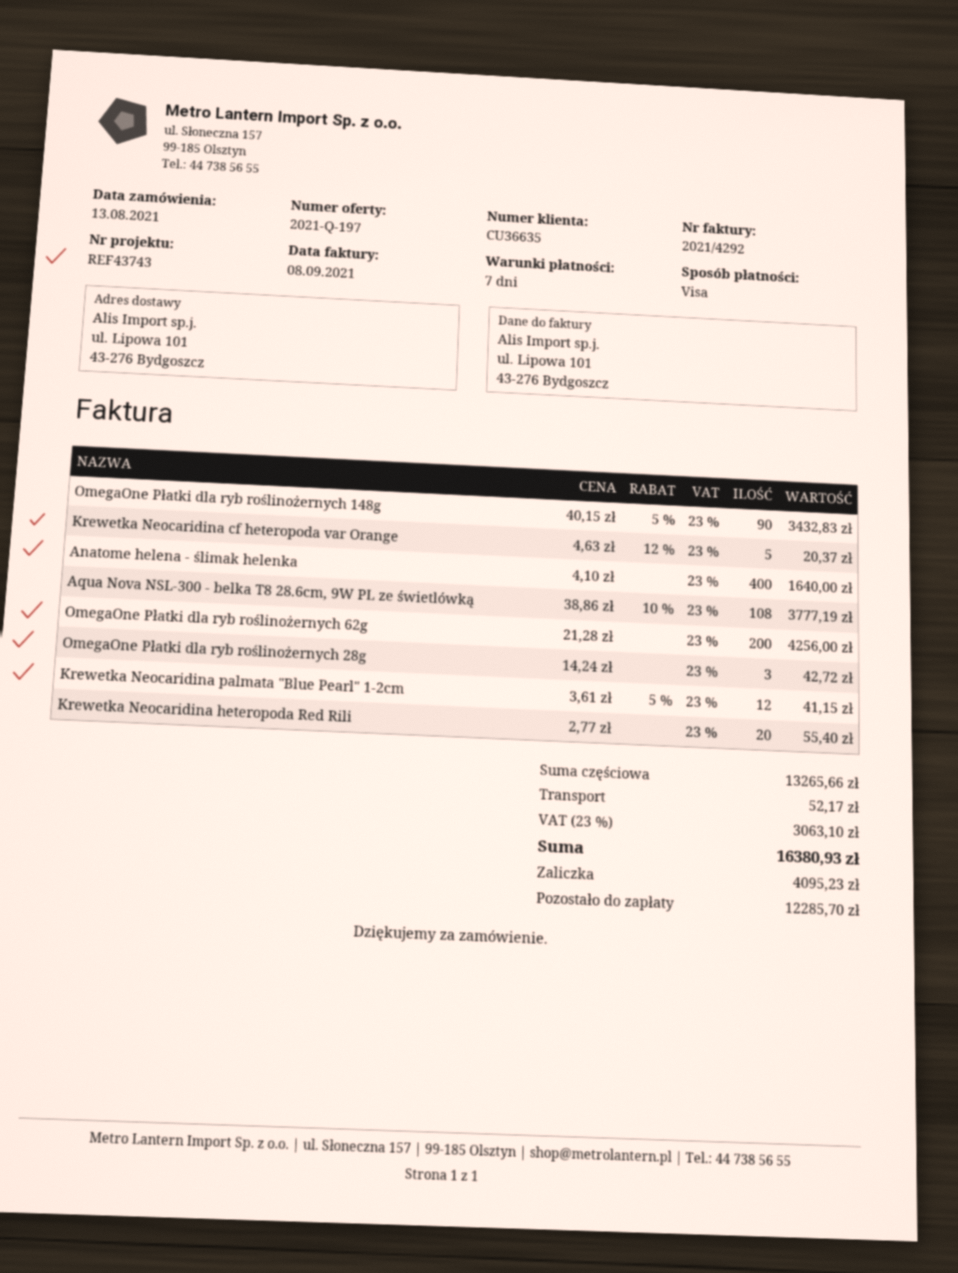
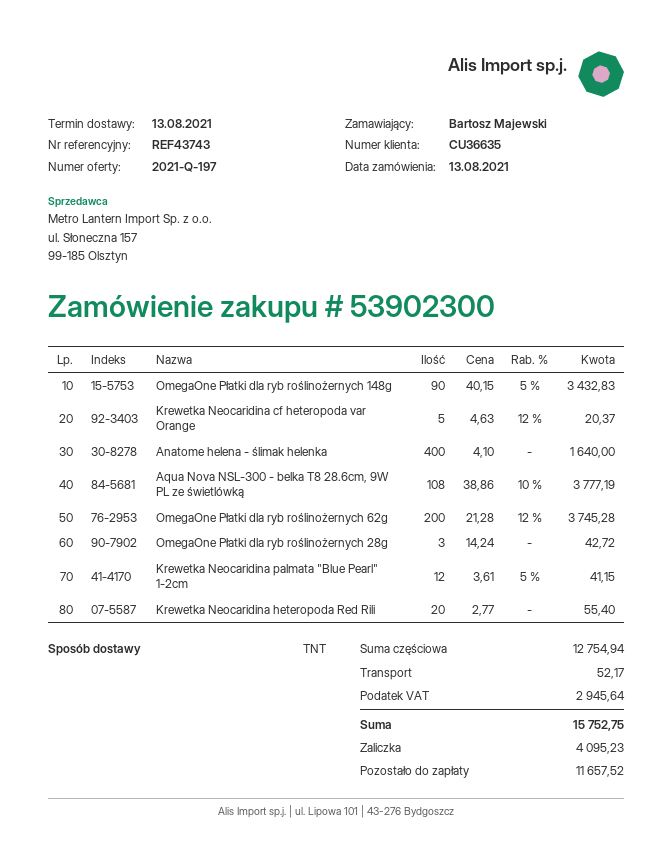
OmegaOne Płatki dla ryb roślinożernych 62g: 200 x 21.28 = 4256.00 -> 200 x 21.28 - 12% = 3745.28
subtotal: 13265.66 -> 12754.94
tax: 3063.10 -> 2945.64
total: 16380.93 -> 15752.75
balance: 12285.70 -> 11657.52

